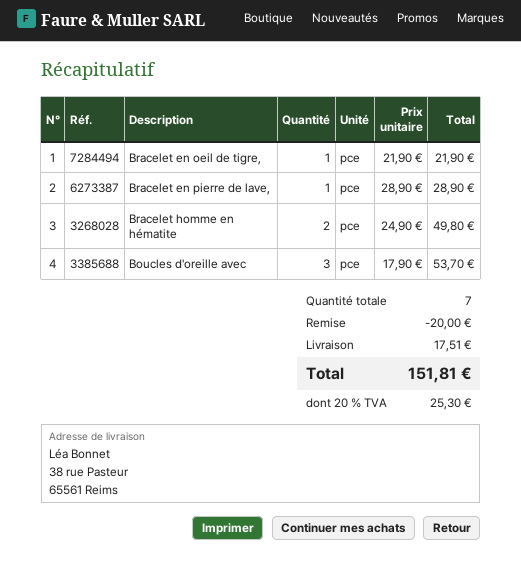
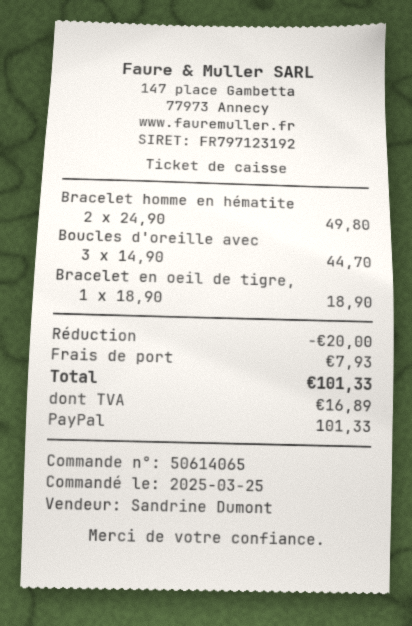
Bracelet en oeil de tigre,: 1 x 21.90 = 21.90 -> 1 x 18.90 = 18.90
Bracelet en pierre de lave,: 1 x 28.90 = 28.90 -> none
Boucles d'oreille avec: 3 x 17.90 = 53.70 -> 3 x 14.90 = 44.70
shipping: 17.51 -> 7.93
tax: 25.30 -> 16.89
total: 151.81 -> 101.33

